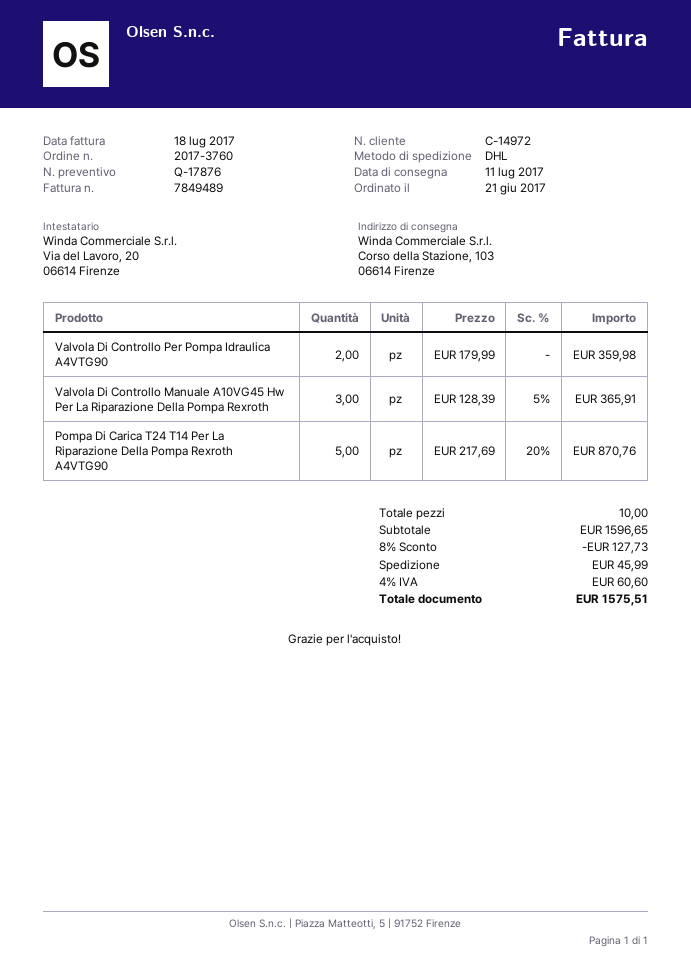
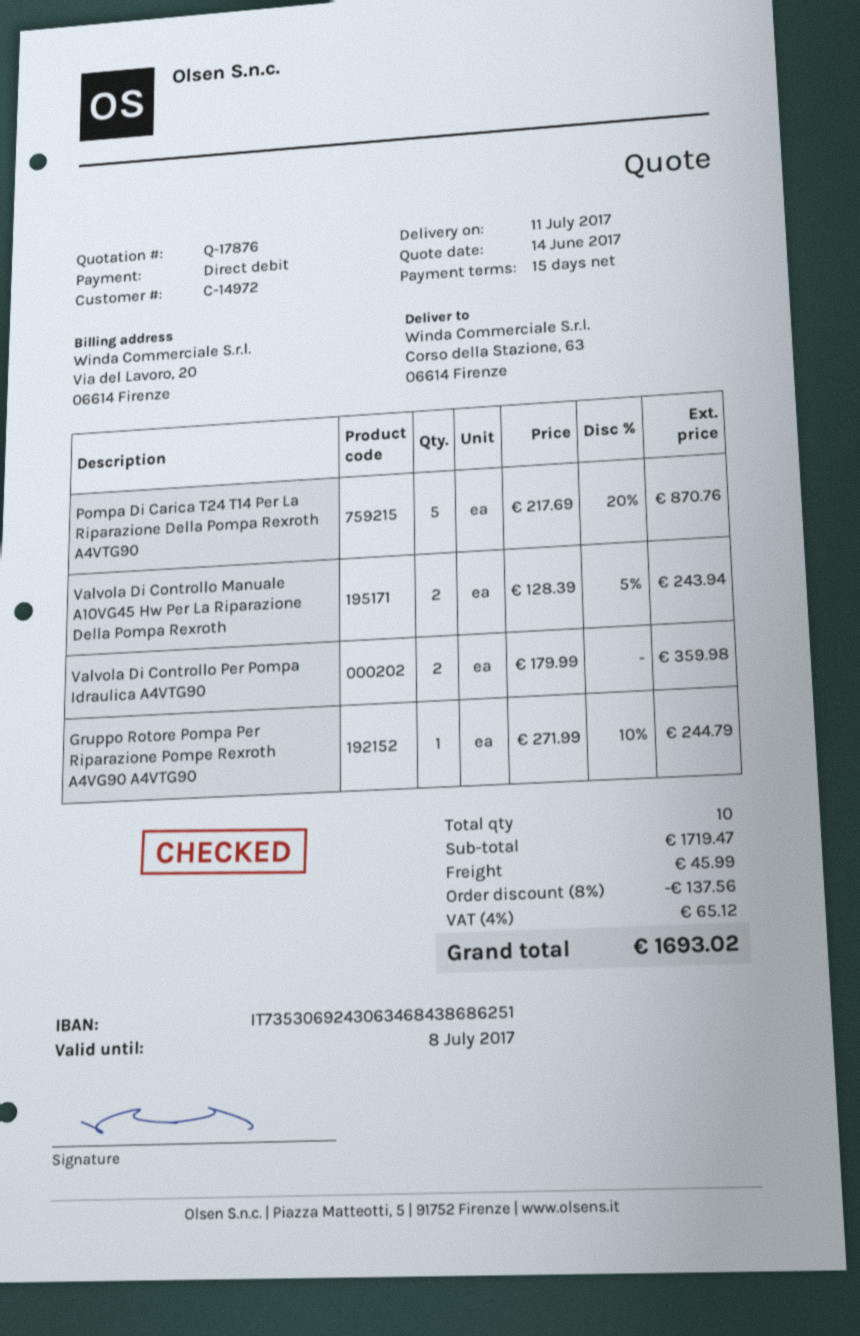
ship to: Corso della Stazione, 103, 06614 Firenze -> Corso della Stazione, 63, 06614 Firenze
Valvola Di Controllo Manuale A10VG45 Hw Per La Riparazione Della Pompa Rexroth: 3 x 128.39 - 5% = 365.91 -> 2 x 128.39 - 5% = 243.94
Gruppo Rotore Pompa Per Riparazione Pompe Rexroth A4VG90 A4VTG90: none -> 1 x 271.99 - 10% = 244.79
subtotal: 1596.65 -> 1719.47
discount: 8% = 127.73 -> 8% = 137.56
tax: 4% = 60.60 -> 4% = 65.12
total: 1575.51 -> 1693.02

